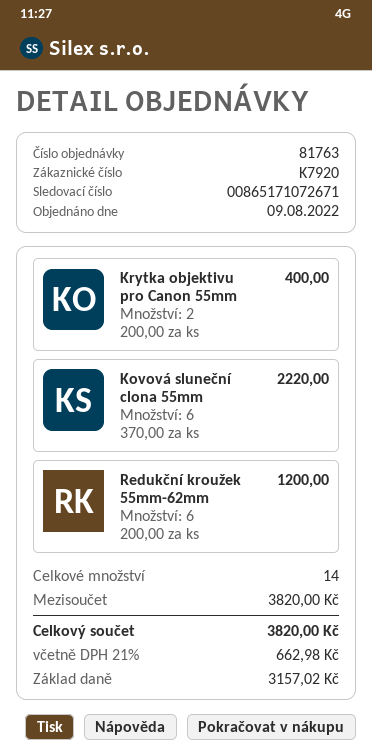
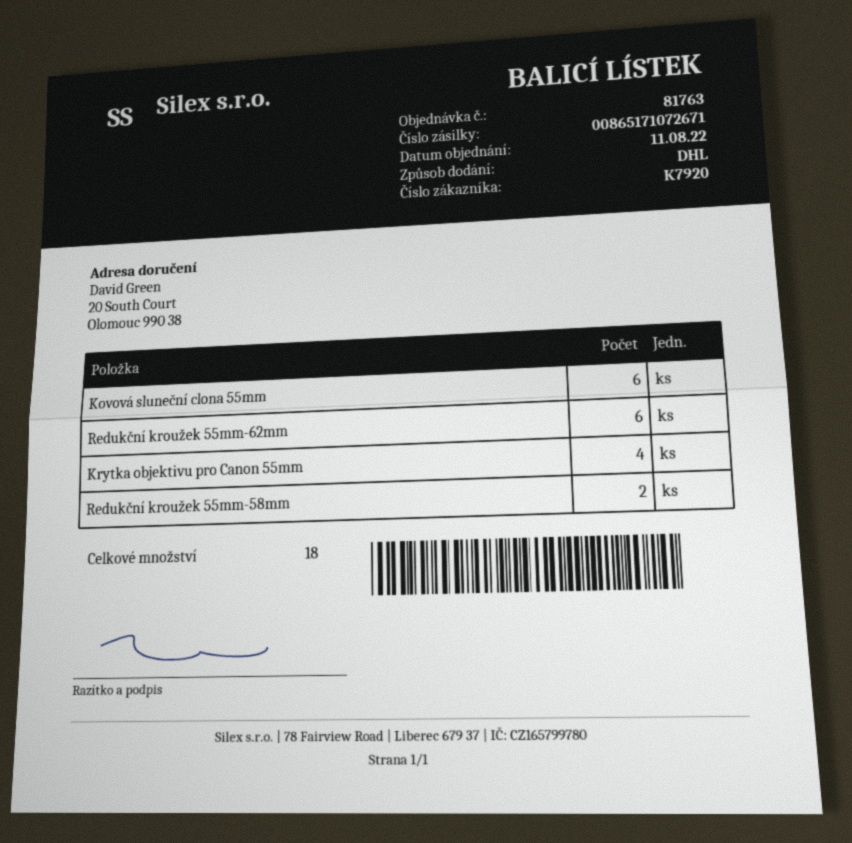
order date: 2022-08-09 -> 2022-08-11
Krytka objektivu pro Canon 55mm: 2 -> 4
Redukční kroužek 55mm-58mm: none -> 2
total quantity: 14 -> 18

